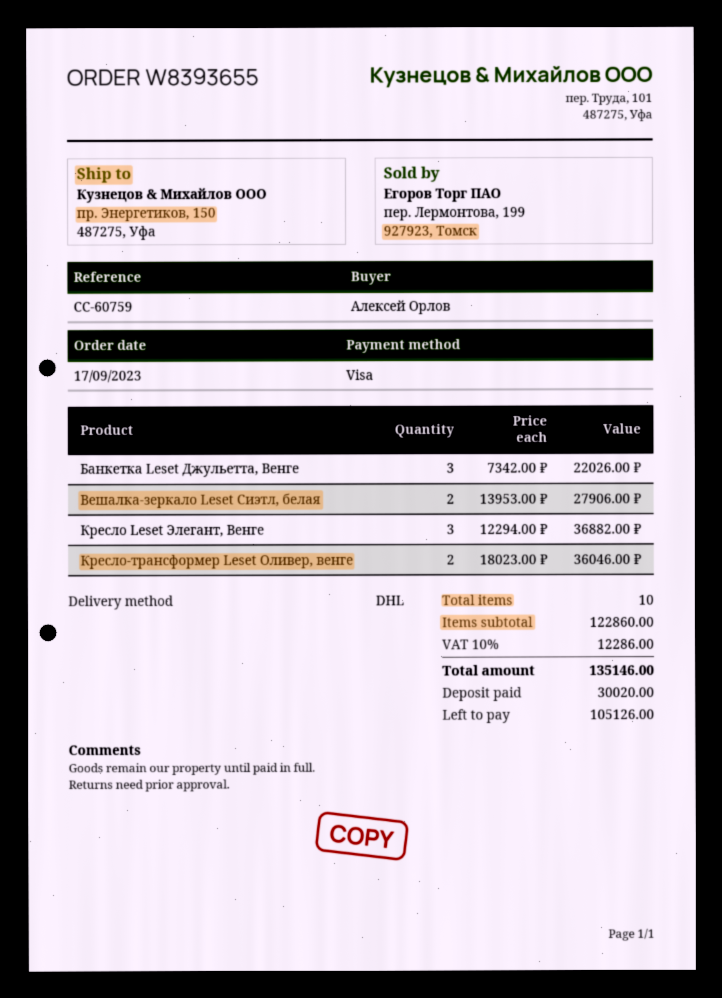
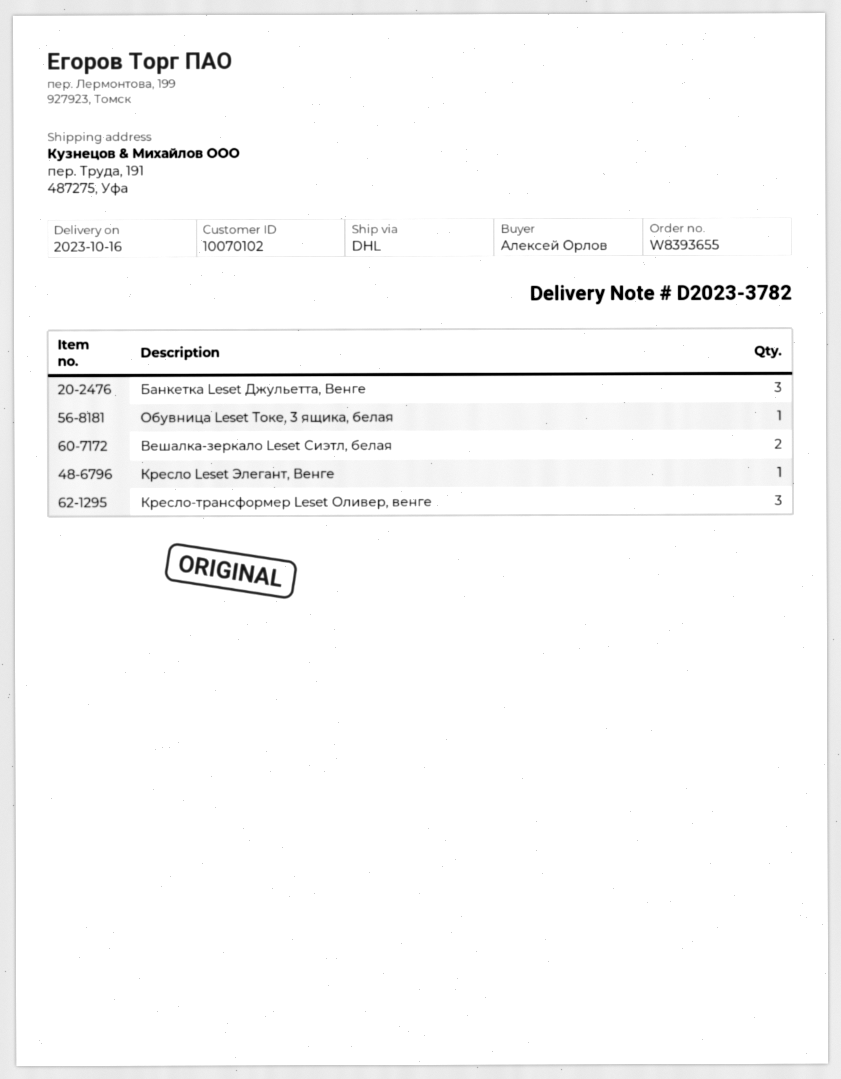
ship to: пр. Энергетиков, 150, 487275, Уфа -> пер. Труда, 191, 487275, Уфа
Кресло Leset Элегант, Венге: 3 -> 1
Кресло-трансформер Leset Оливер, венге: 2 -> 3
Обувница Leset Токе, 3 ящика, белая: none -> 1

